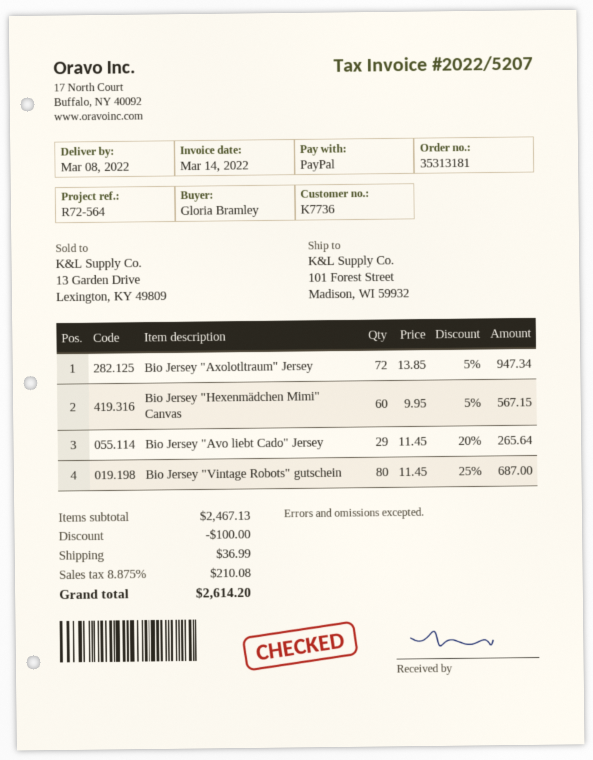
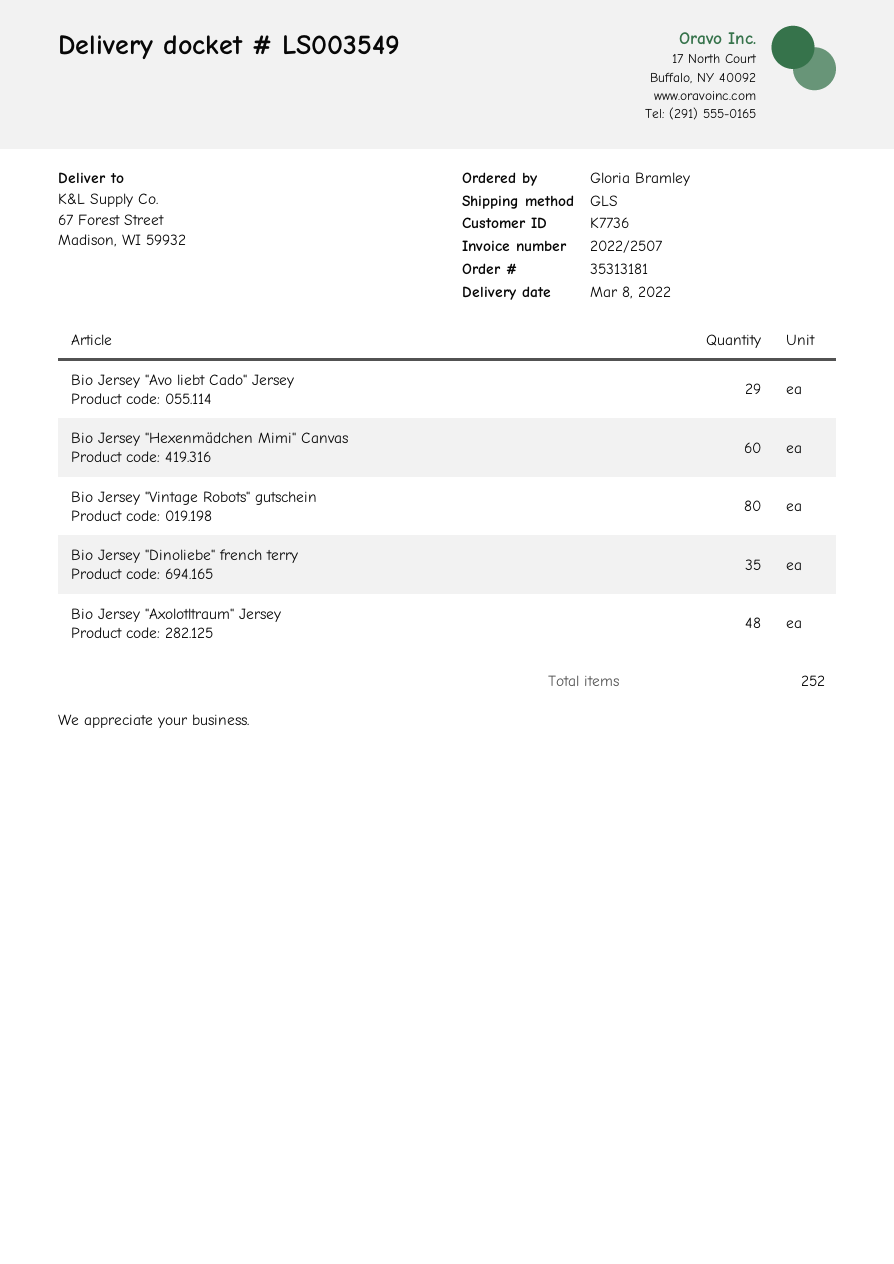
invoice number: 2022/5207 -> 2022/2507
ship to: 101 Forest Street, Madison, WI 59932 -> 67 Forest Street, Madison, WI 59932
Bio Jersey "Axolotltraum" Jersey: 72 -> 48
Bio Jersey "Dinoliebe" french terry: none -> 35

